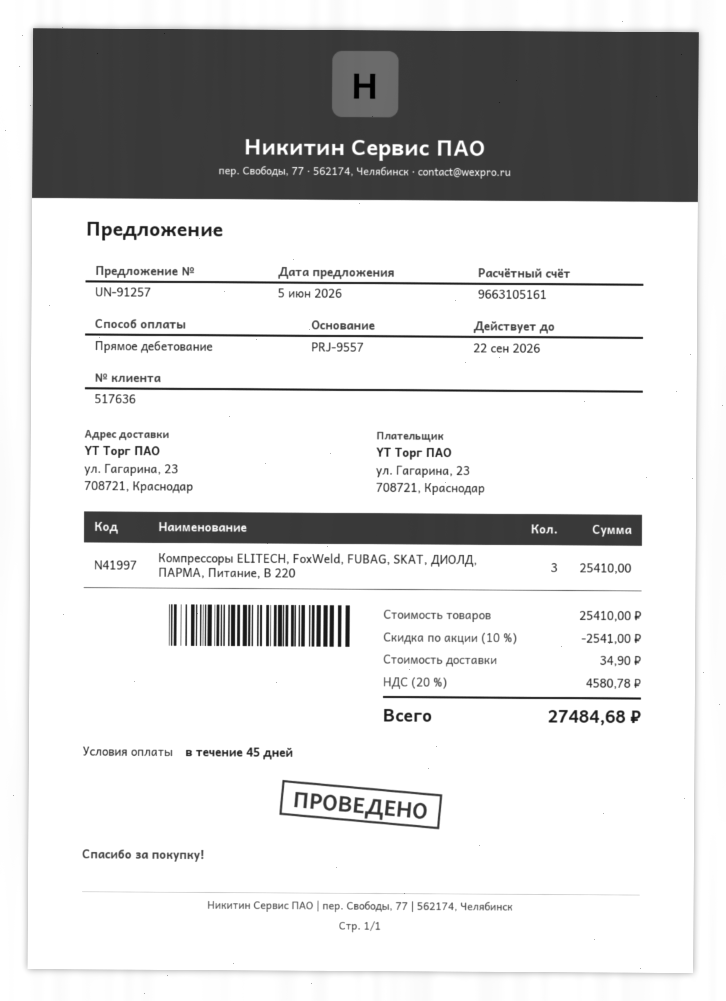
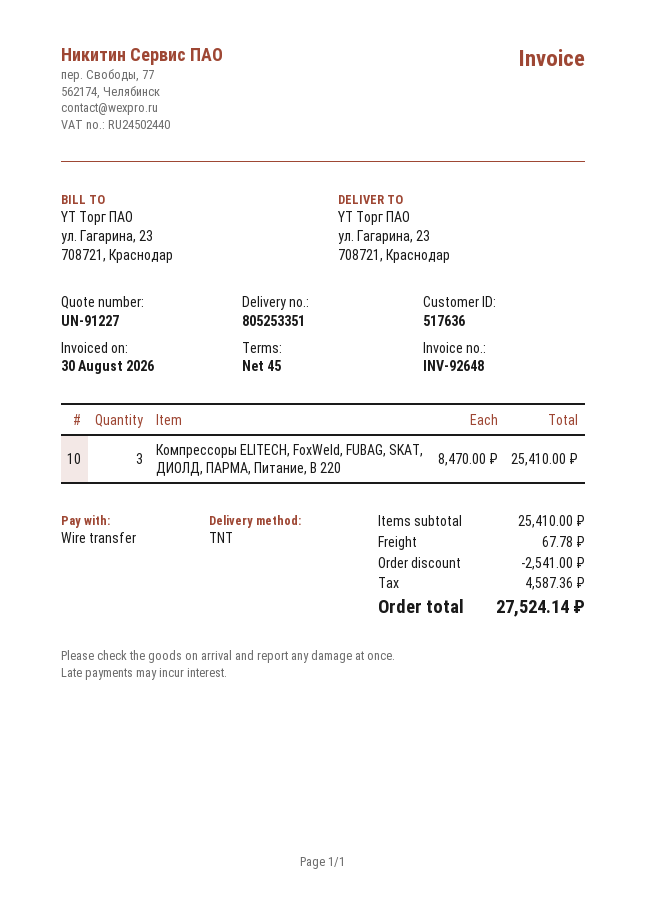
quote number: UN-91257 -> UN-91227
payment method: direct debit -> bank transfer
shipping: 34.90 -> 67.78
tax: 4580.78 -> 4587.36
total: 27484.68 -> 27524.14

